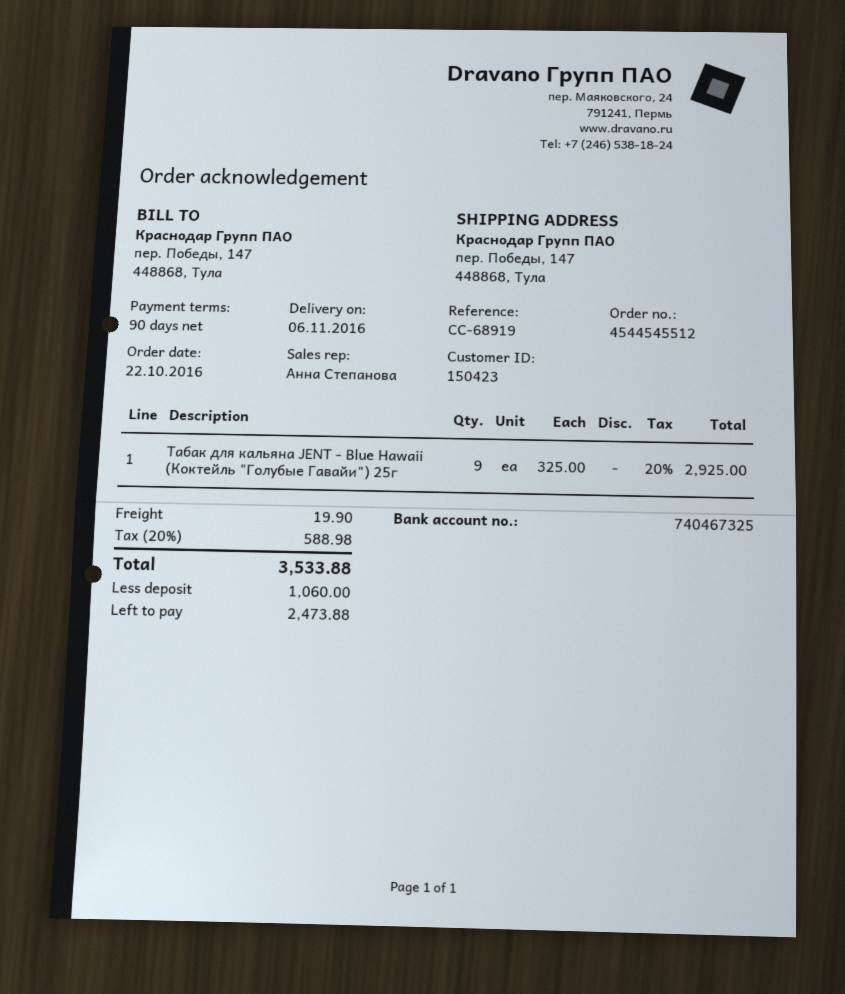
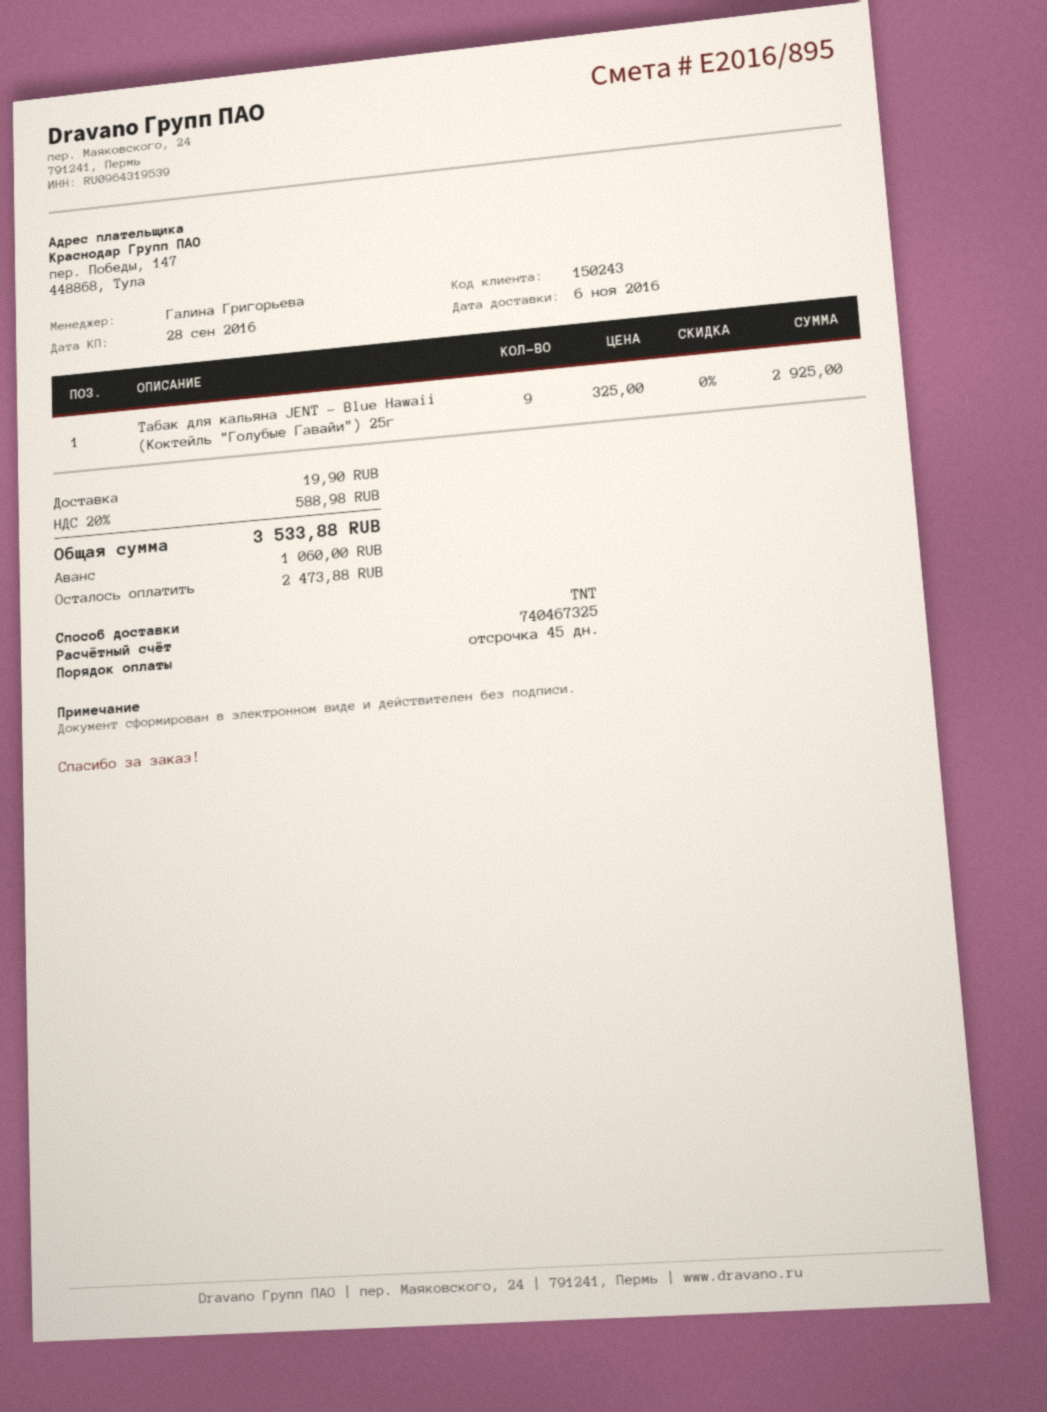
payment terms: 90 days -> 45 days
customer number: 150423 -> 150243
sales rep: Анна Степанова -> Галина Григорьева

